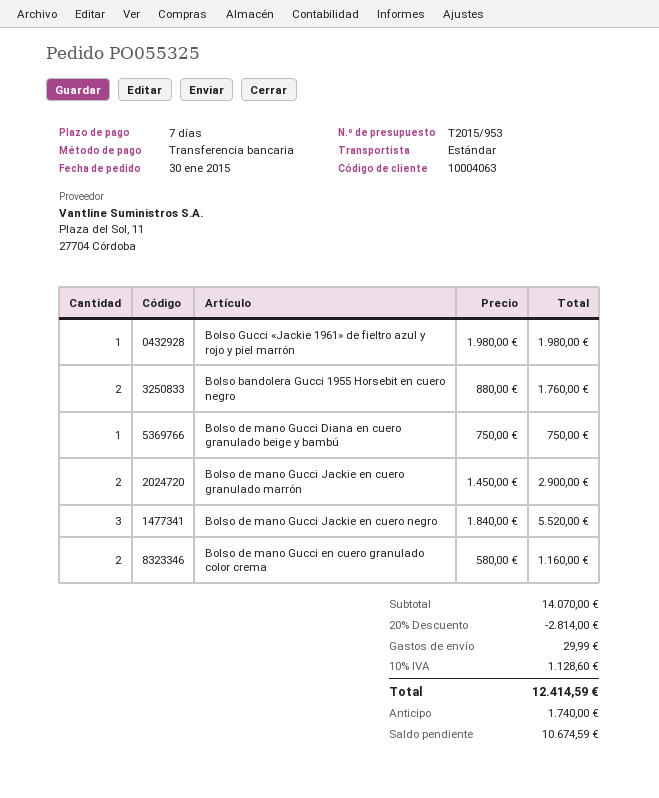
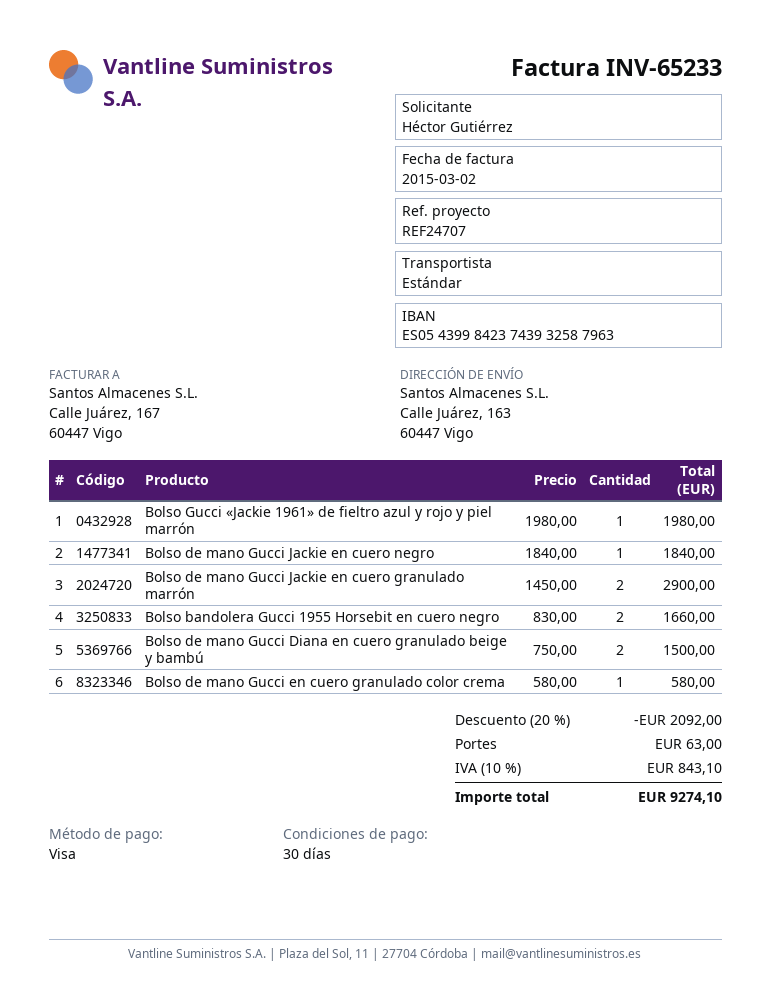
payment terms: 7 days -> 30 days
payment method: bank transfer -> Visa
Bolso bandolera Gucci 1955 Horsebit en cuero negro: 2 x 880.00 = 1760.00 -> 2 x 830.00 = 1660.00
Bolso de mano Gucci Diana en cuero granulado beige y bambú: 1 x 750.00 = 750.00 -> 2 x 750.00 = 1500.00
Bolso de mano Gucci Jackie en cuero negro: 3 x 1840.00 = 5520.00 -> 1 x 1840.00 = 1840.00
Bolso de mano Gucci en cuero granulado color crema: 2 x 580.00 = 1160.00 -> 1 x 580.00 = 580.00
discount: 20% = 2814.00 -> 20% = 2092.00
shipping: 29.99 -> 63.00
tax: 10% = 1128.60 -> 10% = 843.10
total: 12414.59 -> 9274.10

